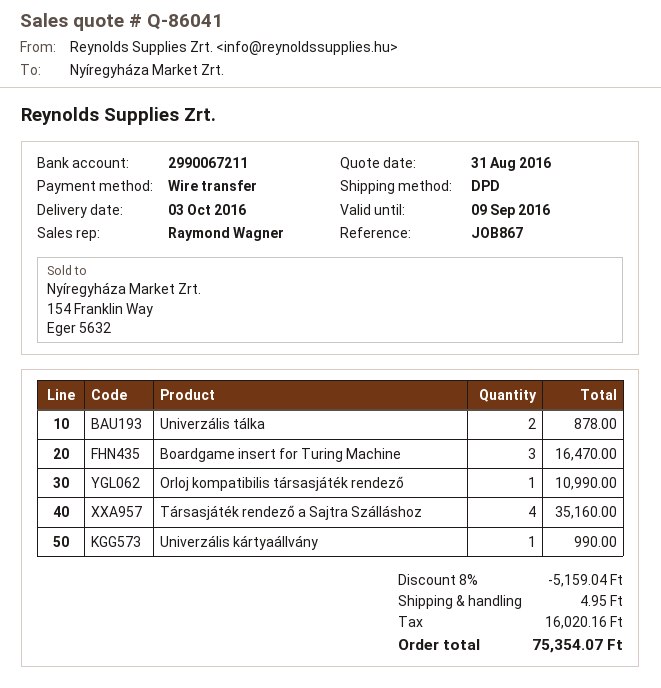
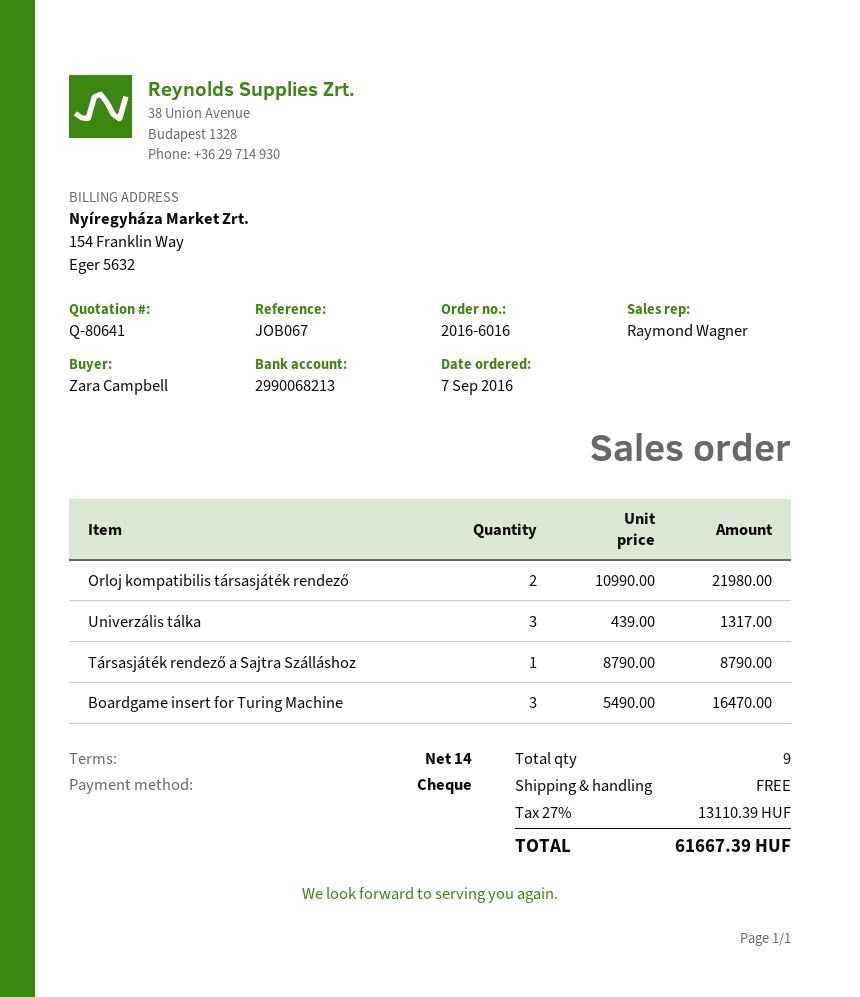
quote number: Q-86041 -> Q-80641
reference: JOB867 -> JOB067
payment method: bank transfer -> cheque
bank account: 2990067211 -> 2990068213
Univerzális tálka: 2 for 878.00 -> 3 for 1317.00
Orloj kompatibilis társasjáték rendező: 1 for 10990.00 -> 2 for 21980.00
Társasjáték rendező a Sajtra Szálláshoz: 4 for 35160.00 -> 1 for 8790.00
Univerzális kártyaállvány: 1 for 990.00 -> none
discount: 8% = 5159.04 -> none
shipping: 4.95 -> 0.00
tax: 16020.16 -> 13110.39
total: 75354.07 -> 61667.39

